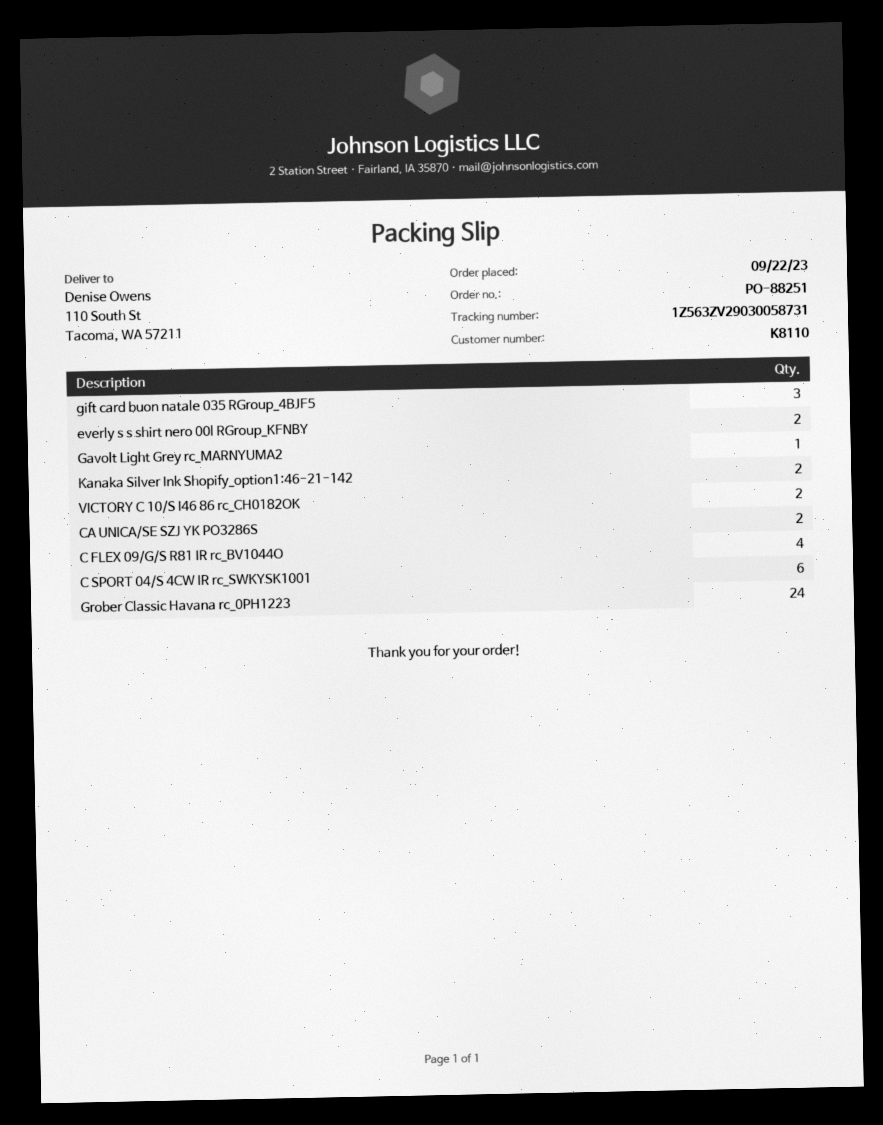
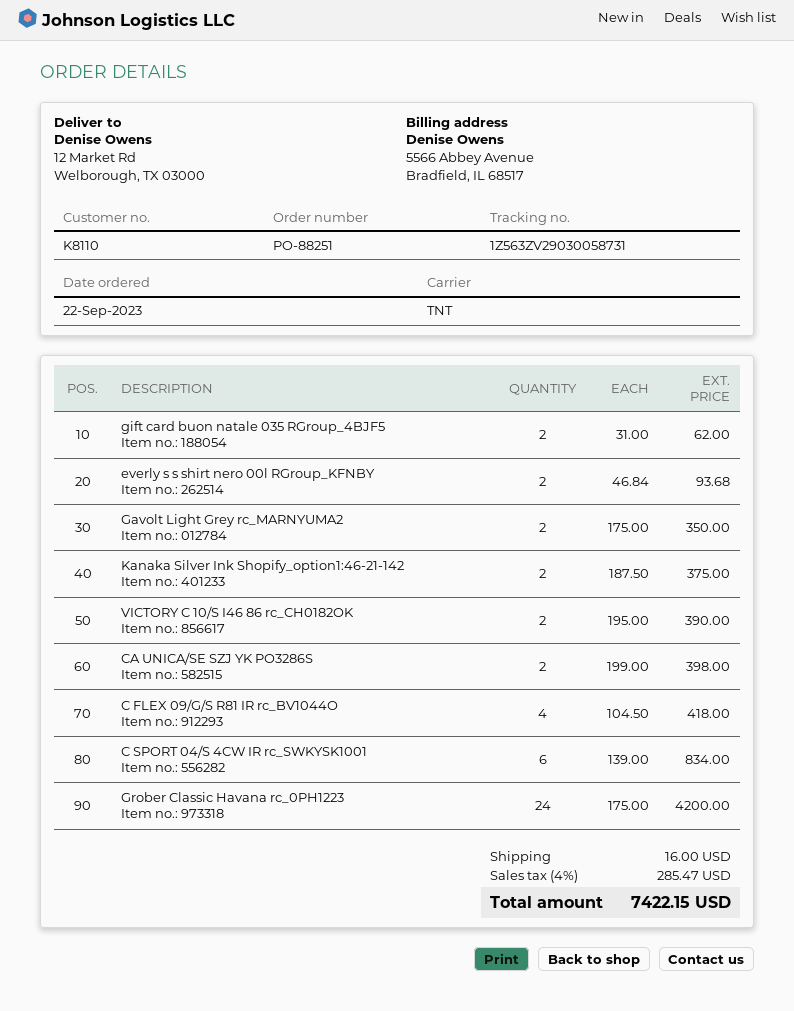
ship to: 110 South St, Tacoma, WA 57211 -> 12 Market Rd, Welborough, TX 03000
gift card buon natale 035 RGroup_4BJF5: 3 -> 2
Gavolt Light Grey rc_MARNYUMA2: 1 -> 2

